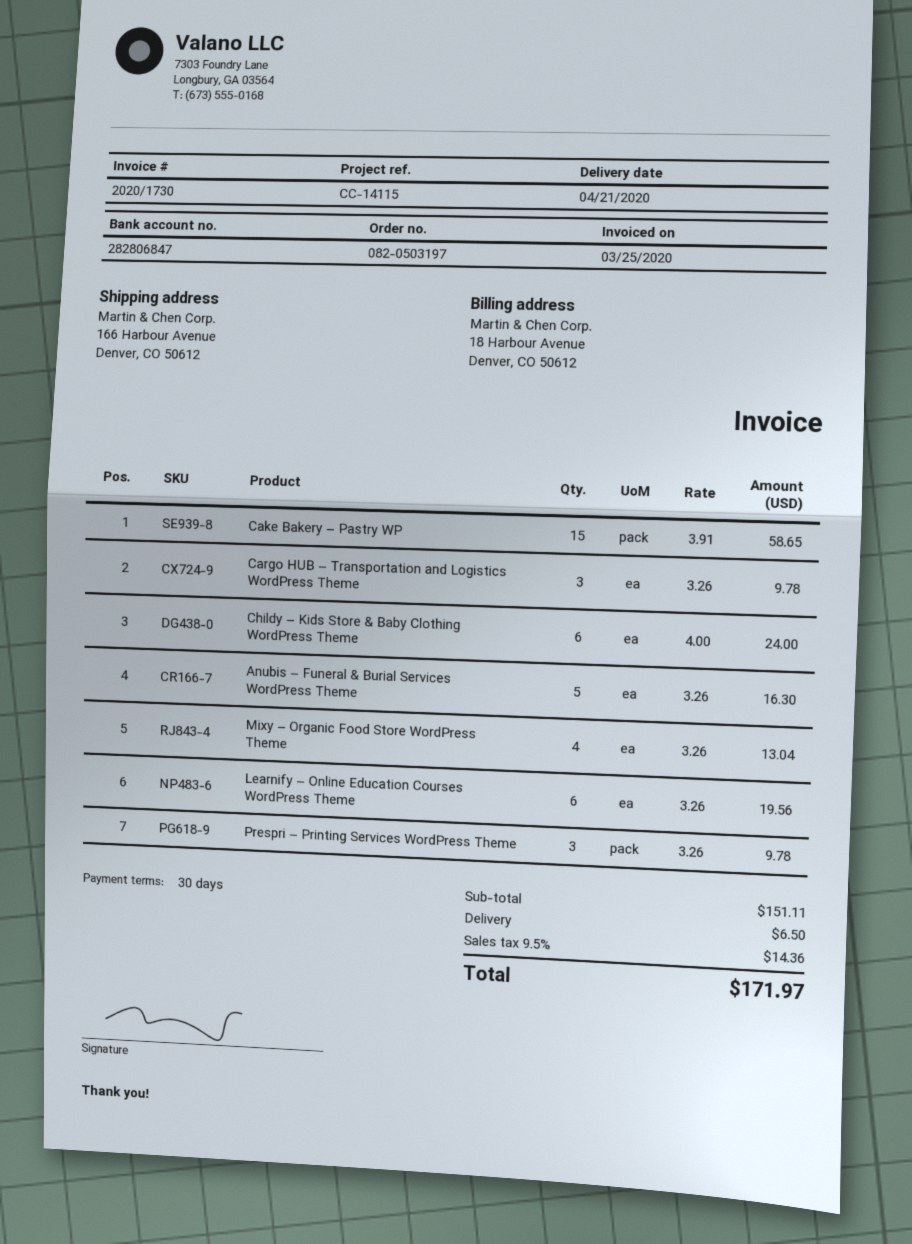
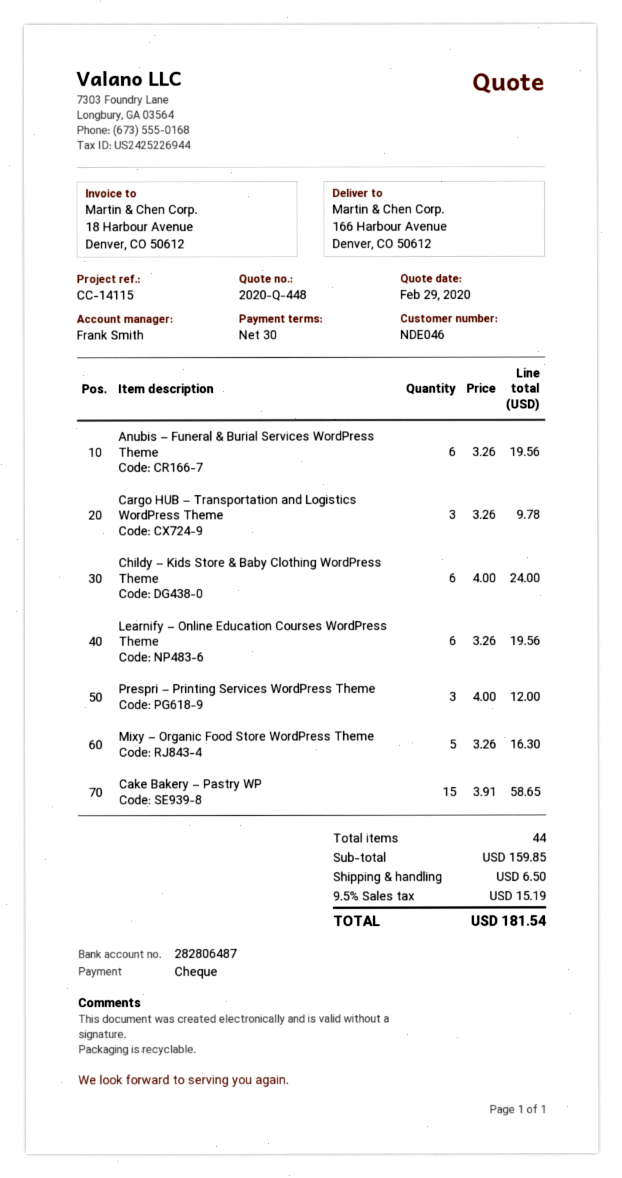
bank account: 282806847 -> 282806487
Anubis – Funeral & Burial Services WordPress Theme: 5 x 3.26 = 16.30 -> 6 x 3.26 = 19.56
Mixy – Organic Food Store WordPress Theme: 4 x 3.26 = 13.04 -> 5 x 3.26 = 16.30
Prespri – Printing Services WordPress Theme: 3 x 3.26 = 9.78 -> 3 x 4.00 = 12.00
subtotal: 151.11 -> 159.85
tax: 9.5% = 14.36 -> 9.5% = 15.19
total: 171.97 -> 181.54

